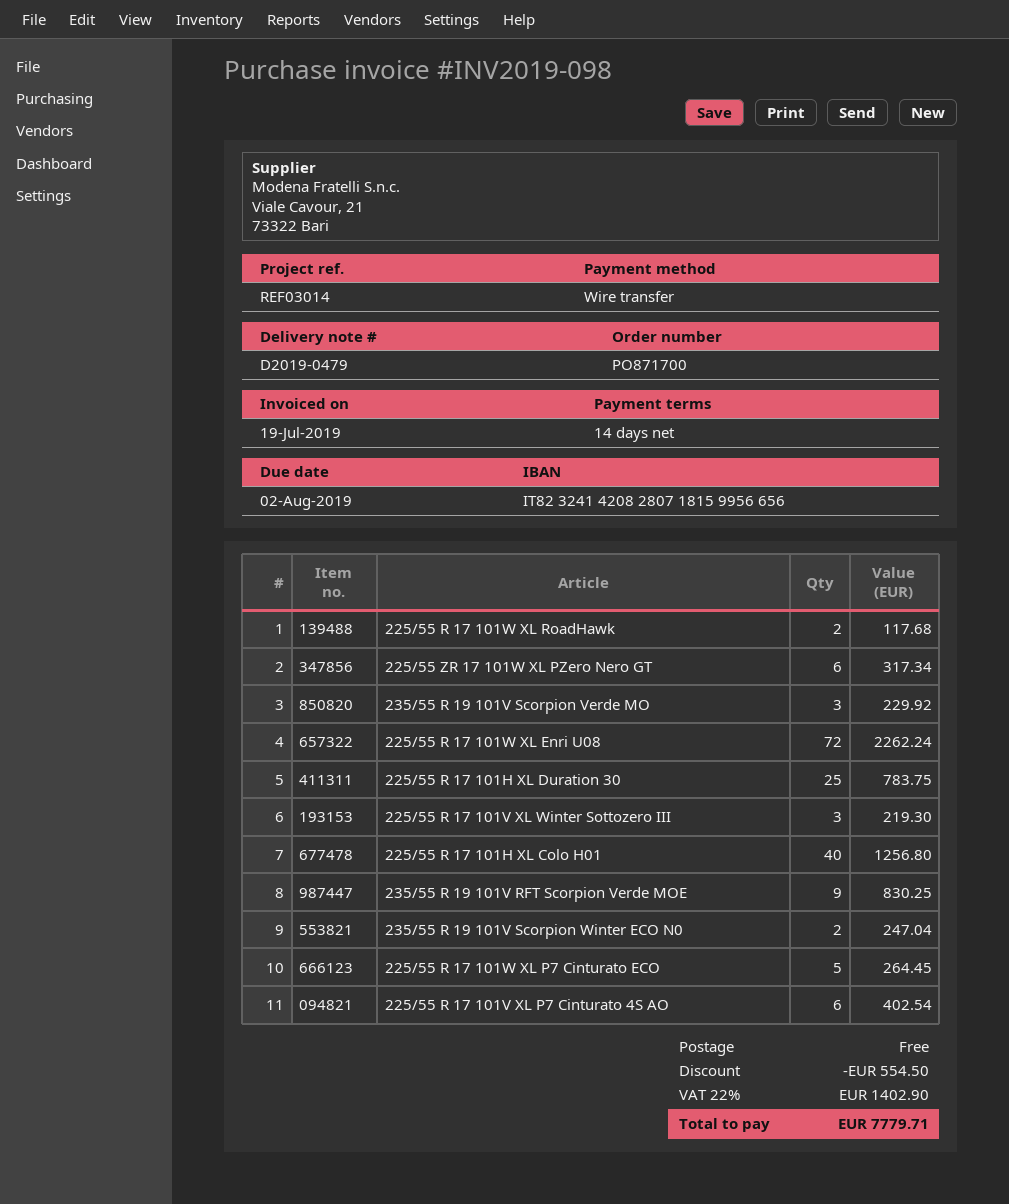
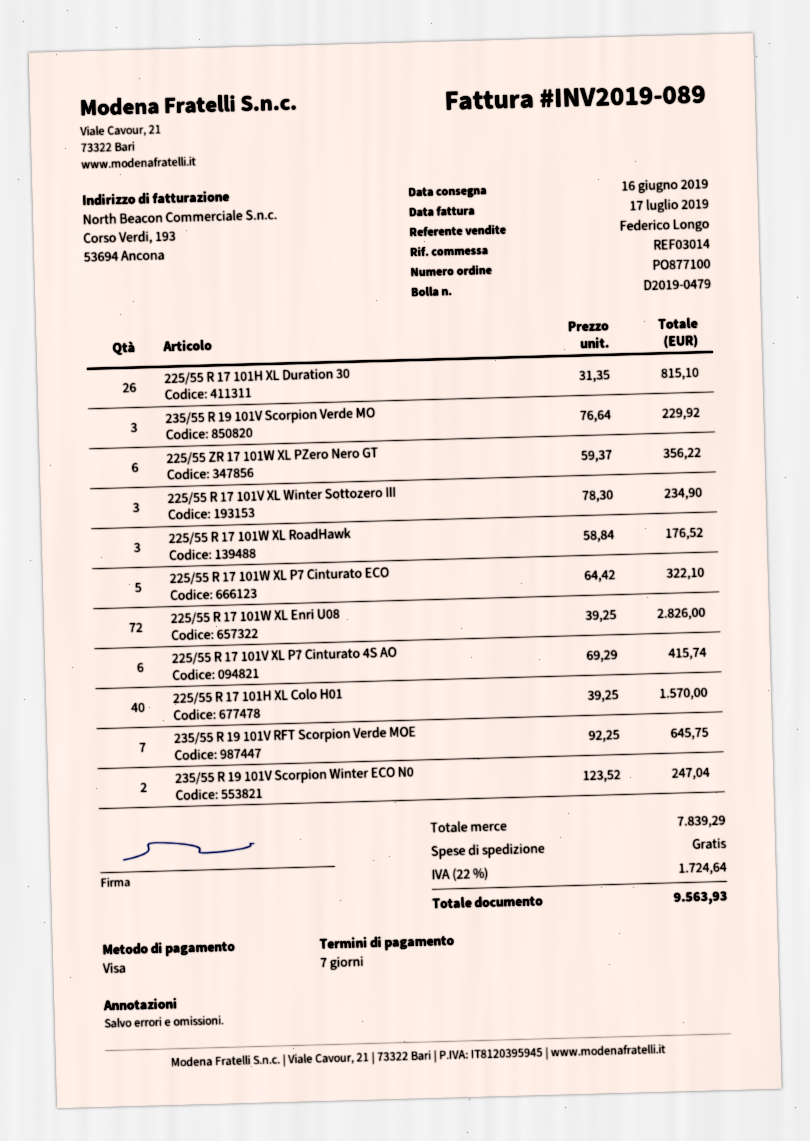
order number: PO871700 -> PO877100
invoice number: INV2019-098 -> INV2019-089
invoice date: 2019-07-19 -> 2019-07-17
payment terms: 14 days -> 7 days
payment method: bank transfer -> Visa
225/55 R 17 101W XL RoadHawk: 2 for 117.68 -> 3 for 176.52
225/55 ZR 17 101W XL PZero Nero GT: 6 for 317.34 -> 6 for 356.22
225/55 R 17 101W XL Enri U08: 72 for 2262.24 -> 72 for 2826.00
225/55 R 17 101H XL Duration 30: 25 for 783.75 -> 26 for 815.10
225/55 R 17 101V XL Winter Sottozero III: 3 for 219.30 -> 3 for 234.90
225/55 R 17 101H XL Colo H01: 40 for 1256.80 -> 40 for 1570.00
235/55 R 19 101V RFT Scorpion Verde MOE: 9 for 830.25 -> 7 for 645.75
225/55 R 17 101W XL P7 Cinturato ECO: 5 for 264.45 -> 5 for 322.10
225/55 R 17 101V XL P7 Cinturato 4S AO: 6 for 402.54 -> 6 for 415.74
discount: 554.50 -> none
tax: 22% = 1402.90 -> 22% = 1724.64
total: 7779.71 -> 9563.93

